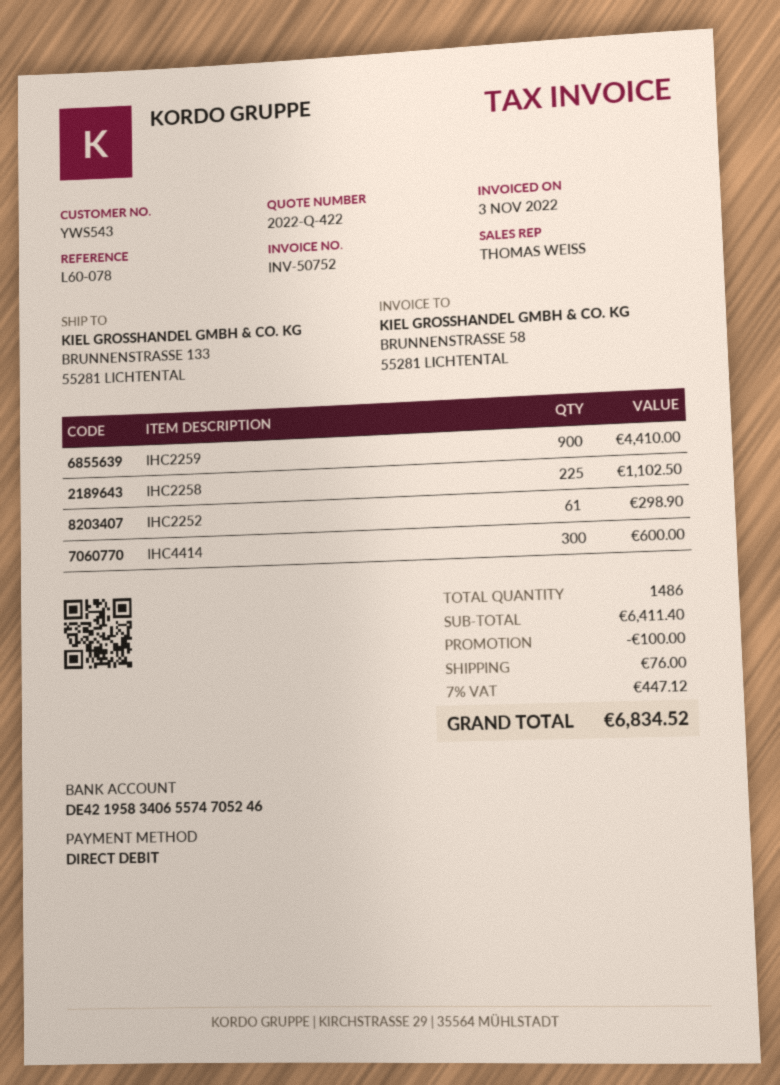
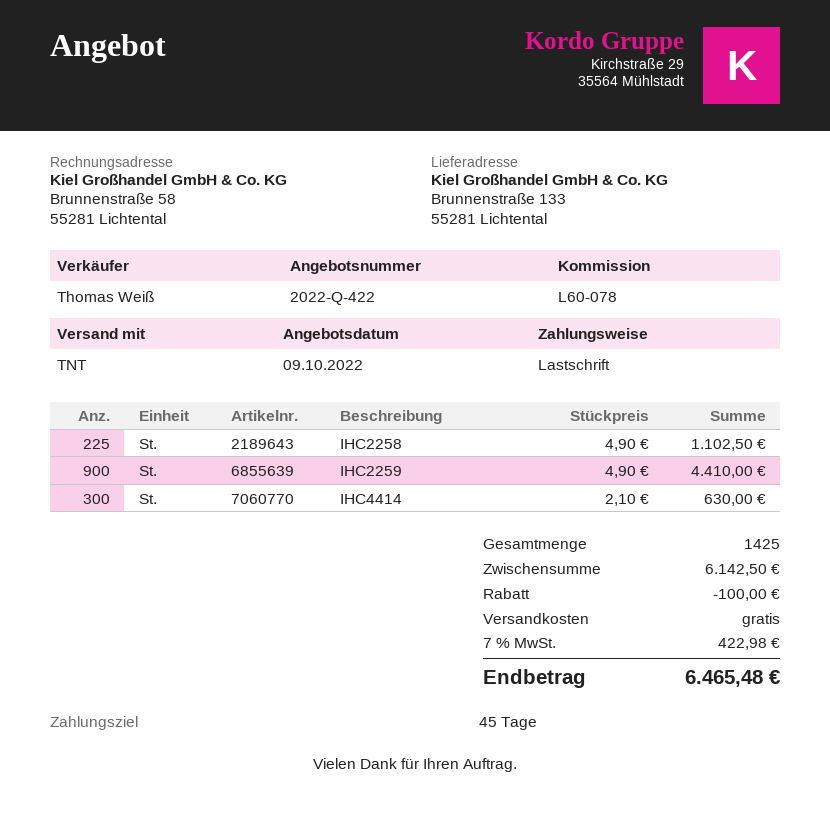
IHC2252: 61 for 298.90 -> none
IHC4414: 300 for 600.00 -> 300 for 630.00
total quantity: 1486 -> 1425
subtotal: 6411.40 -> 6142.50
shipping: 76.00 -> 0.00
tax: 7% = 447.12 -> 7% = 422.98
total: 6834.52 -> 6465.48

